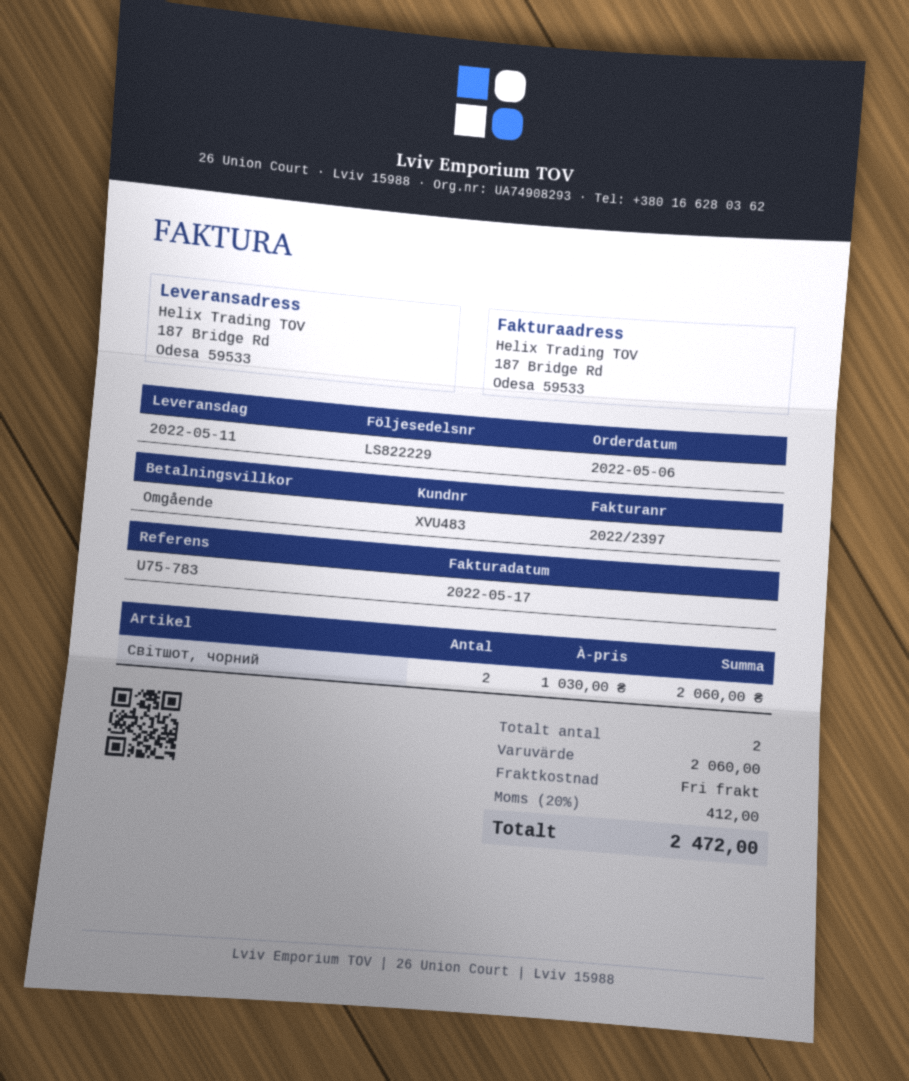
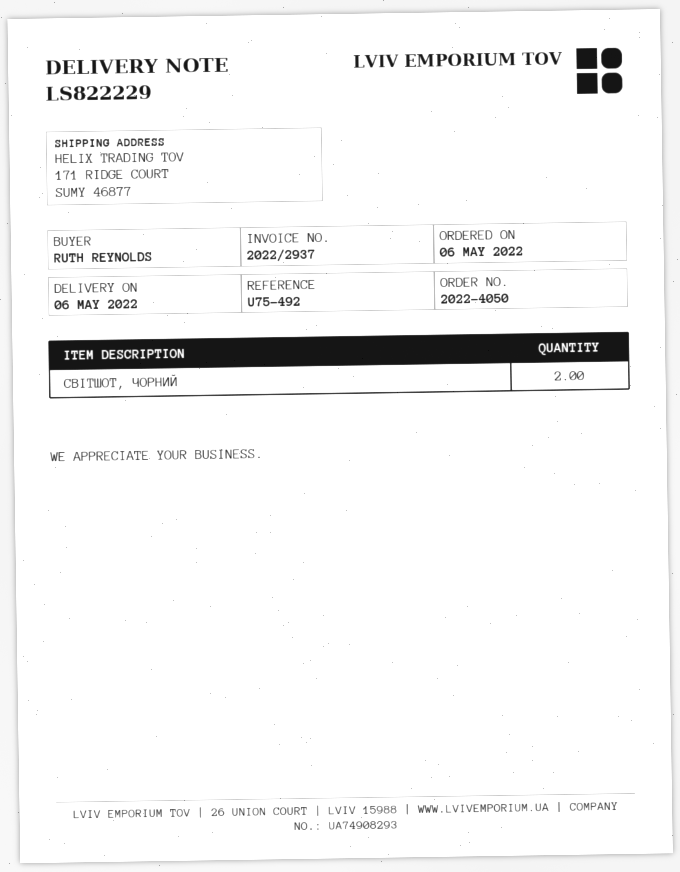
delivery date: 2022-05-11 -> 2022-05-06
invoice number: 2022/2397 -> 2022/2937
reference: U75-783 -> U75-492
ship to: 187 Bridge Rd, Odesa 59533 -> 171 RIDGE COURT, SUMY 46877

